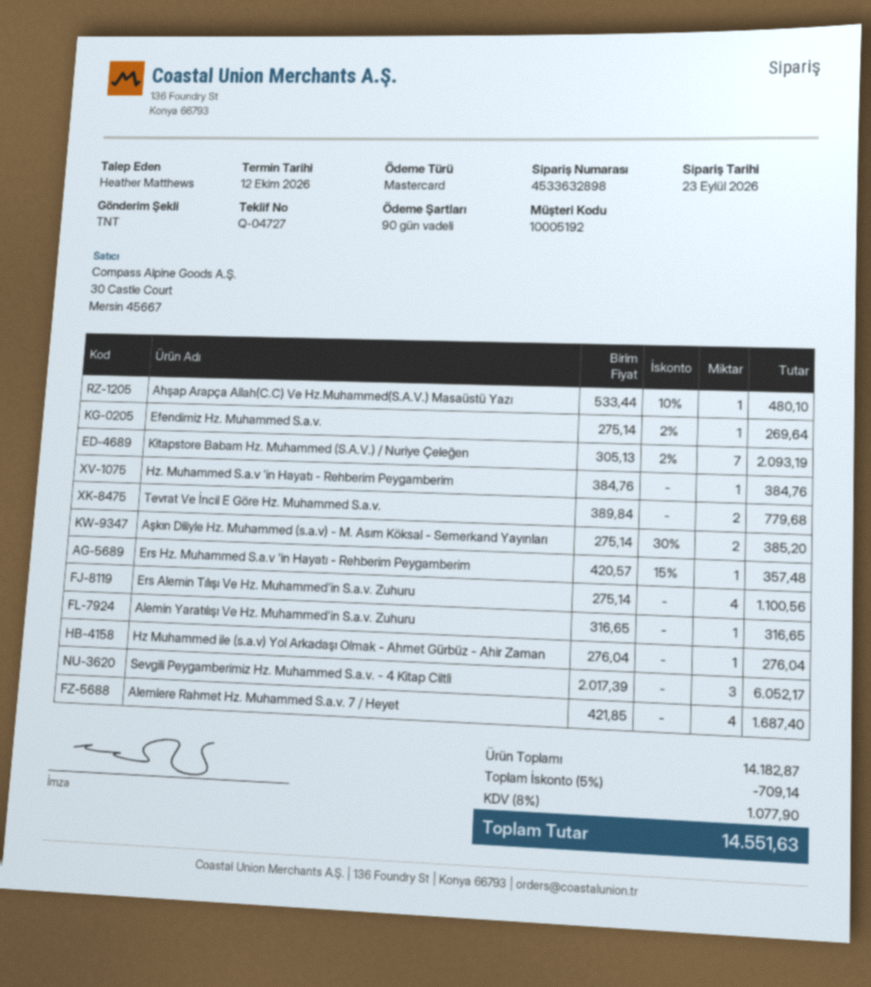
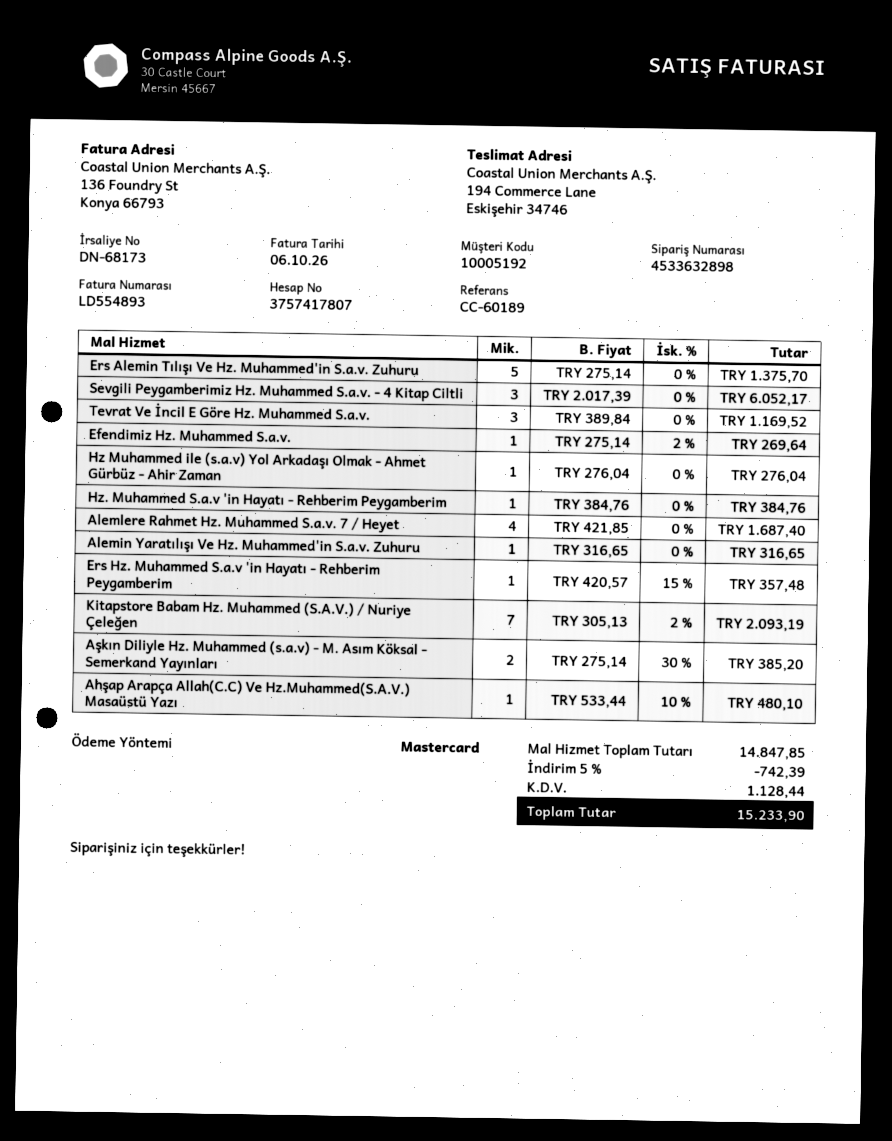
Tevrat Ve İncil E Göre Hz. Muhammed S.a.v.: 2 x 389.84 = 779.68 -> 3 x 389.84 = 1169.52
Ers Alemin Tılışı Ve Hz. Muhammed'in S.a.v. Zuhuru: 4 x 275.14 = 1100.56 -> 5 x 275.14 = 1375.70
subtotal: 14182.87 -> 14847.85
discount: 5% = 709.14 -> 5% = 742.39
tax: 1077.90 -> 1128.44
total: 14551.63 -> 15233.90

